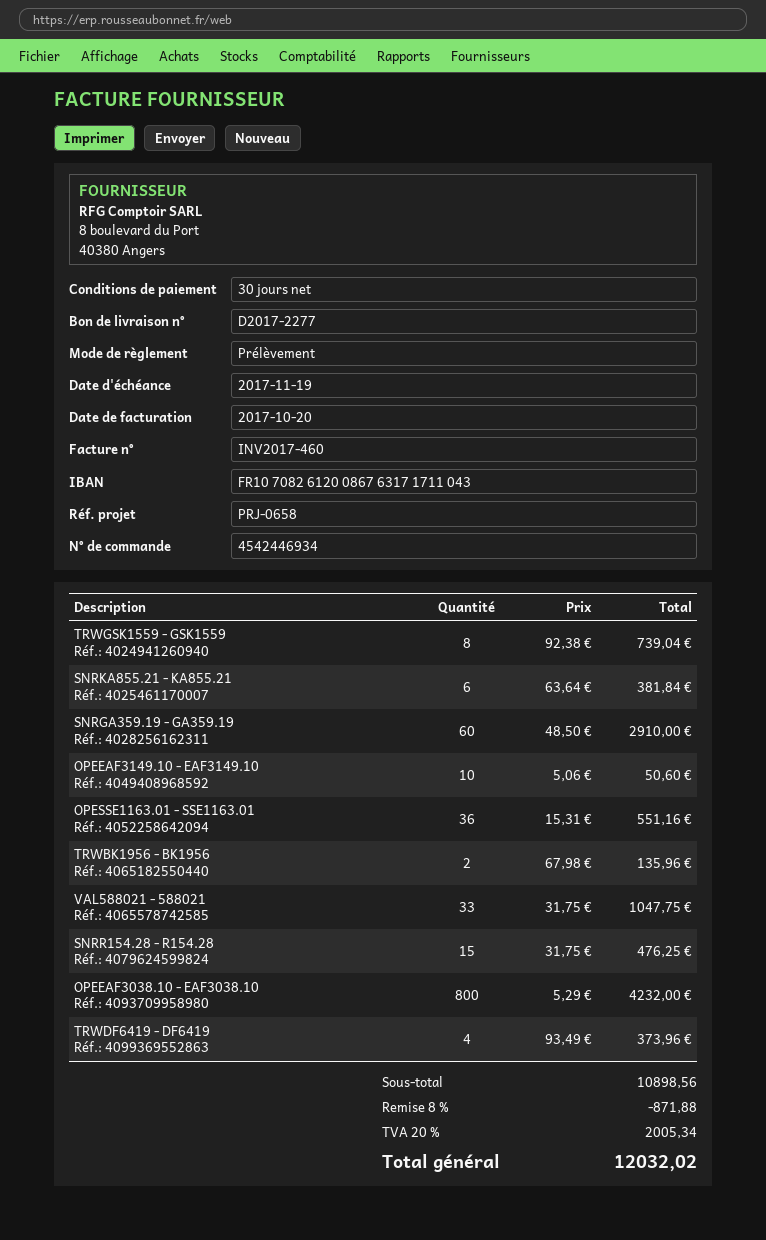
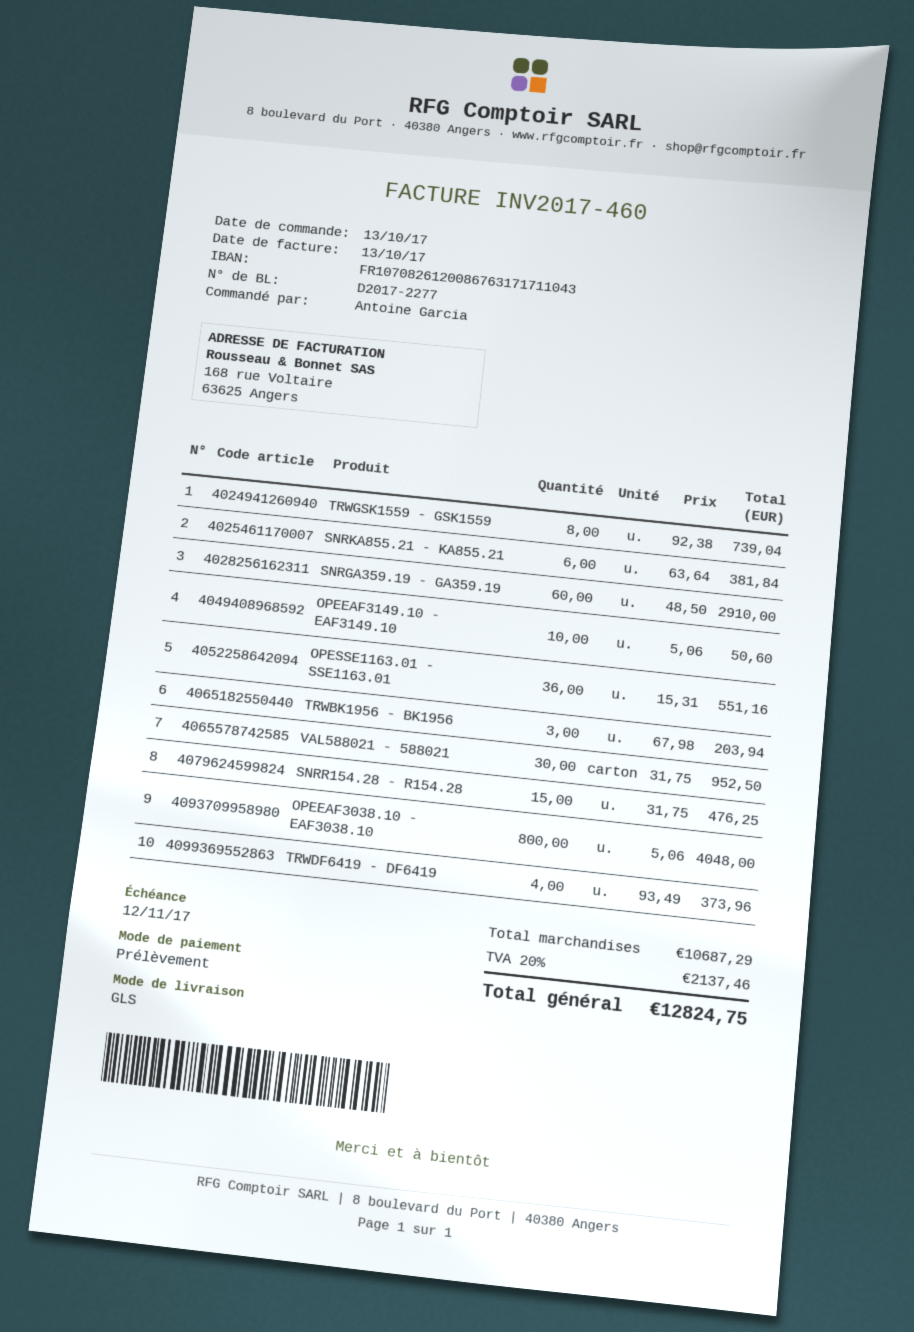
invoice date: 2017-10-20 -> 2017-10-13
due date: 2017-11-19 -> 2017-11-12
TRWBK1956 - BK1956: 2 x 67.98 = 135.96 -> 3 x 67.98 = 203.94
VAL588021 - 588021: 33 x 31.75 = 1047.75 -> 30 x 31.75 = 952.50
OPEEAF3038.10 - EAF3038.10: 800 x 5.29 = 4232.00 -> 800 x 5.06 = 4048.00
subtotal: 10898.56 -> 10687.29
discount: 8% = 871.88 -> none
tax: 20% = 2005.34 -> 20% = 2137.46
total: 12032.02 -> 12824.75

